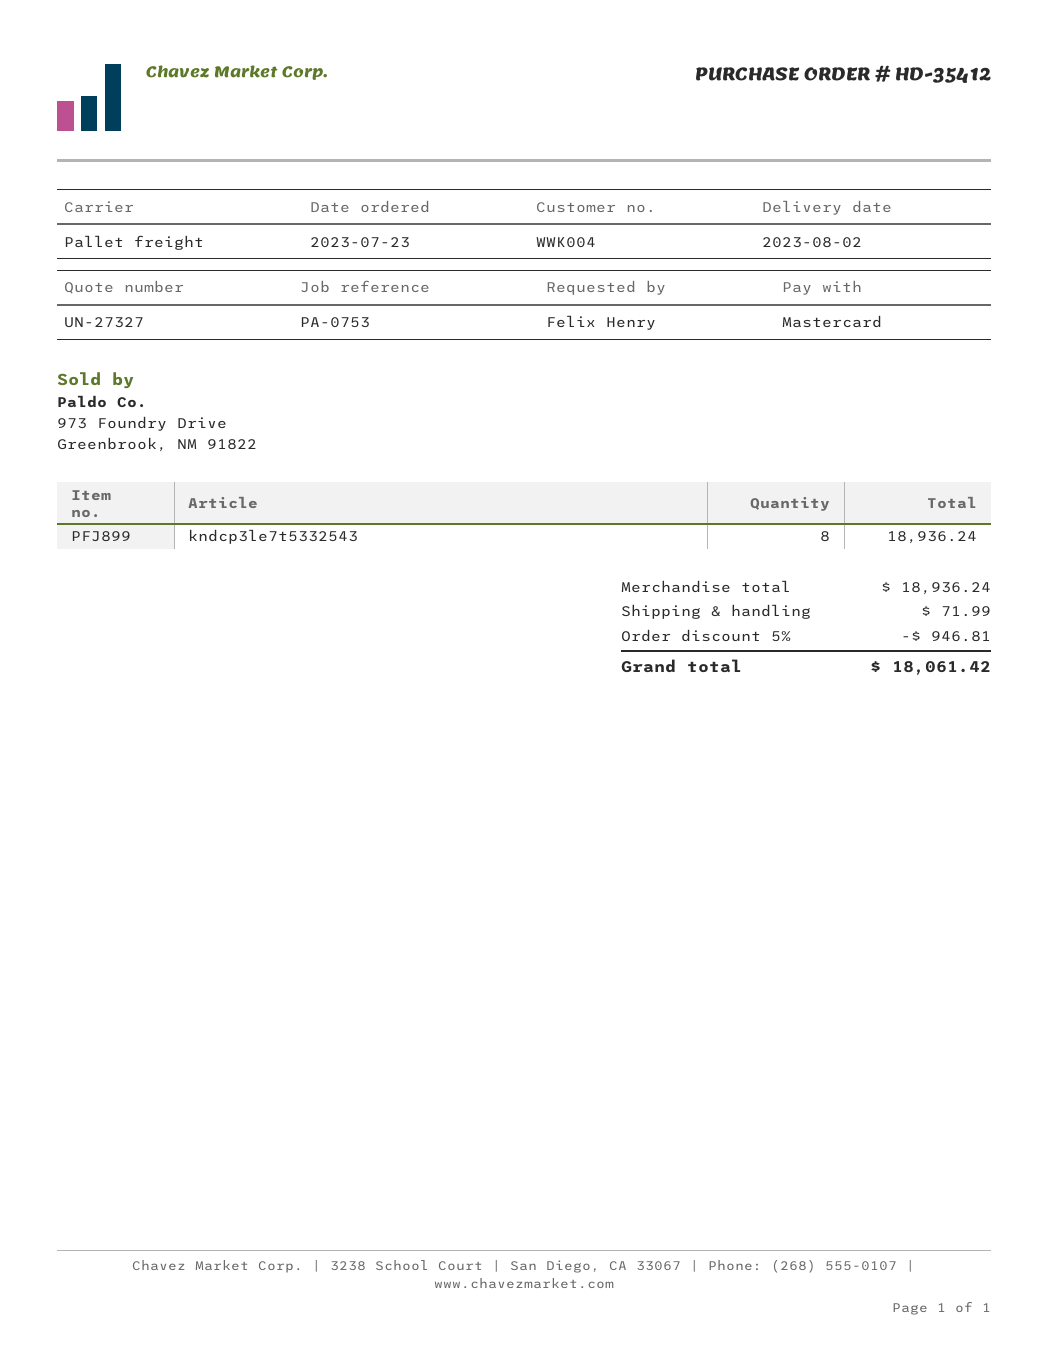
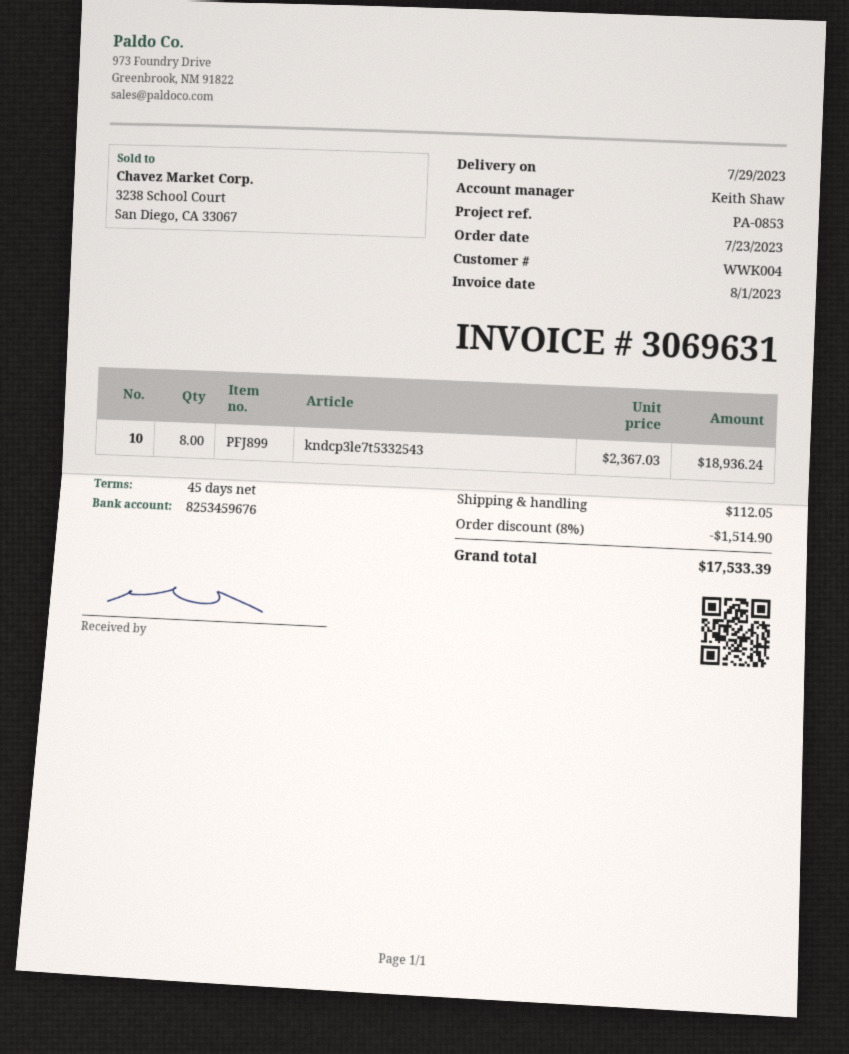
delivery date: 2023-08-02 -> 2023-07-29
reference: PA-0753 -> PA-0853
discount: 5% = 946.81 -> 8% = 1514.90
shipping: 71.99 -> 112.05
total: 18061.42 -> 17533.39

